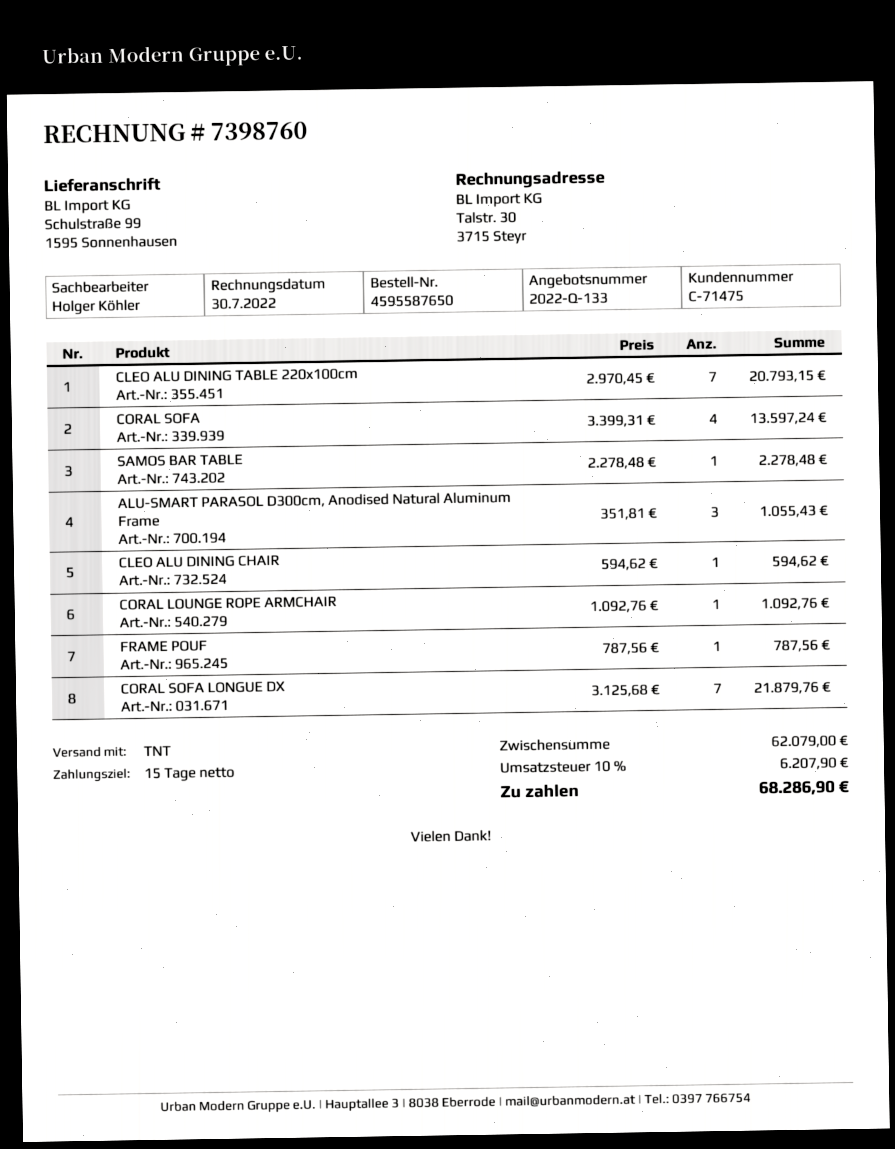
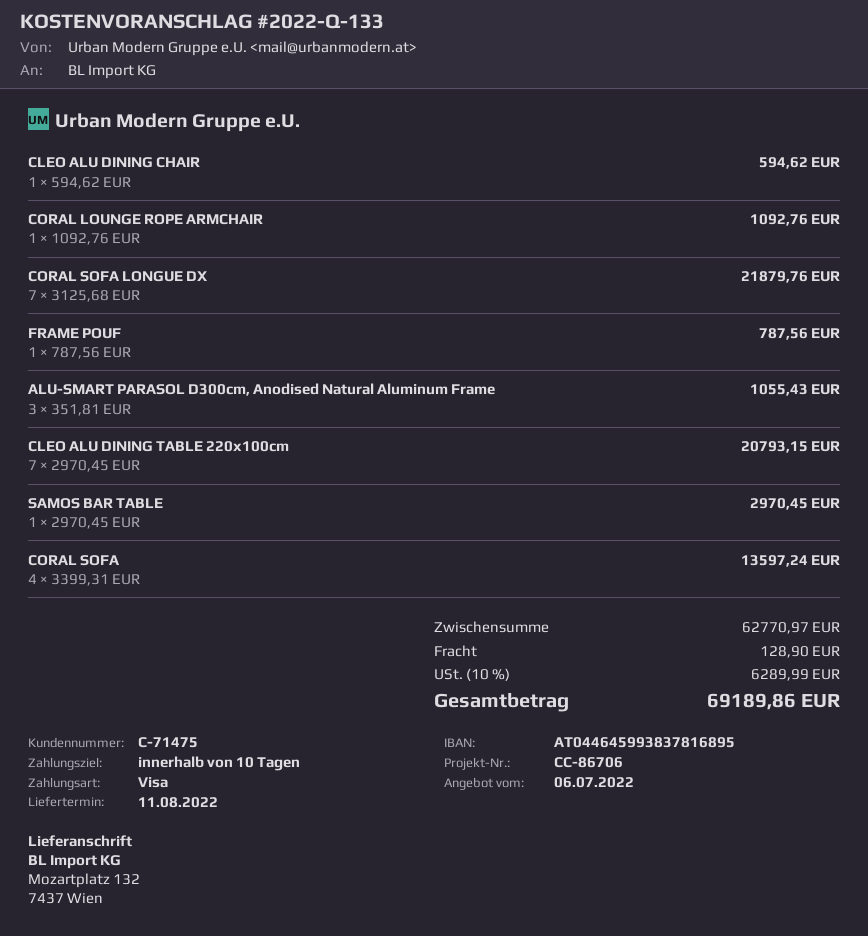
payment terms: 15 days -> 10 days
ship to: Schulstraße 99, 1595 Sonnenhausen -> Mozartplatz 132, 7437 Wien
SAMOS BAR TABLE: 1 x 2278.48 = 2278.48 -> 1 x 2970.45 = 2970.45
subtotal: 62079.00 -> 62770.97
shipping: none -> 128.90
tax: 10% = 6207.90 -> 10% = 6289.99
total: 68286.90 -> 69189.86

